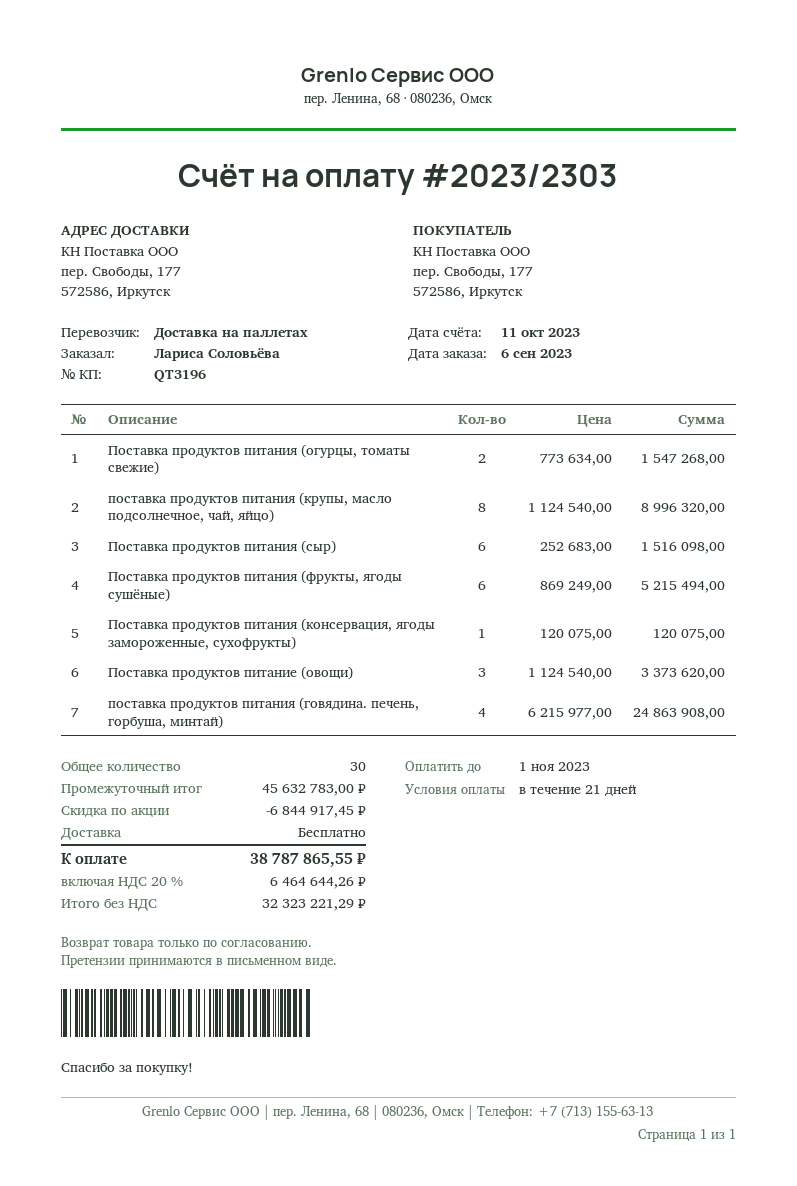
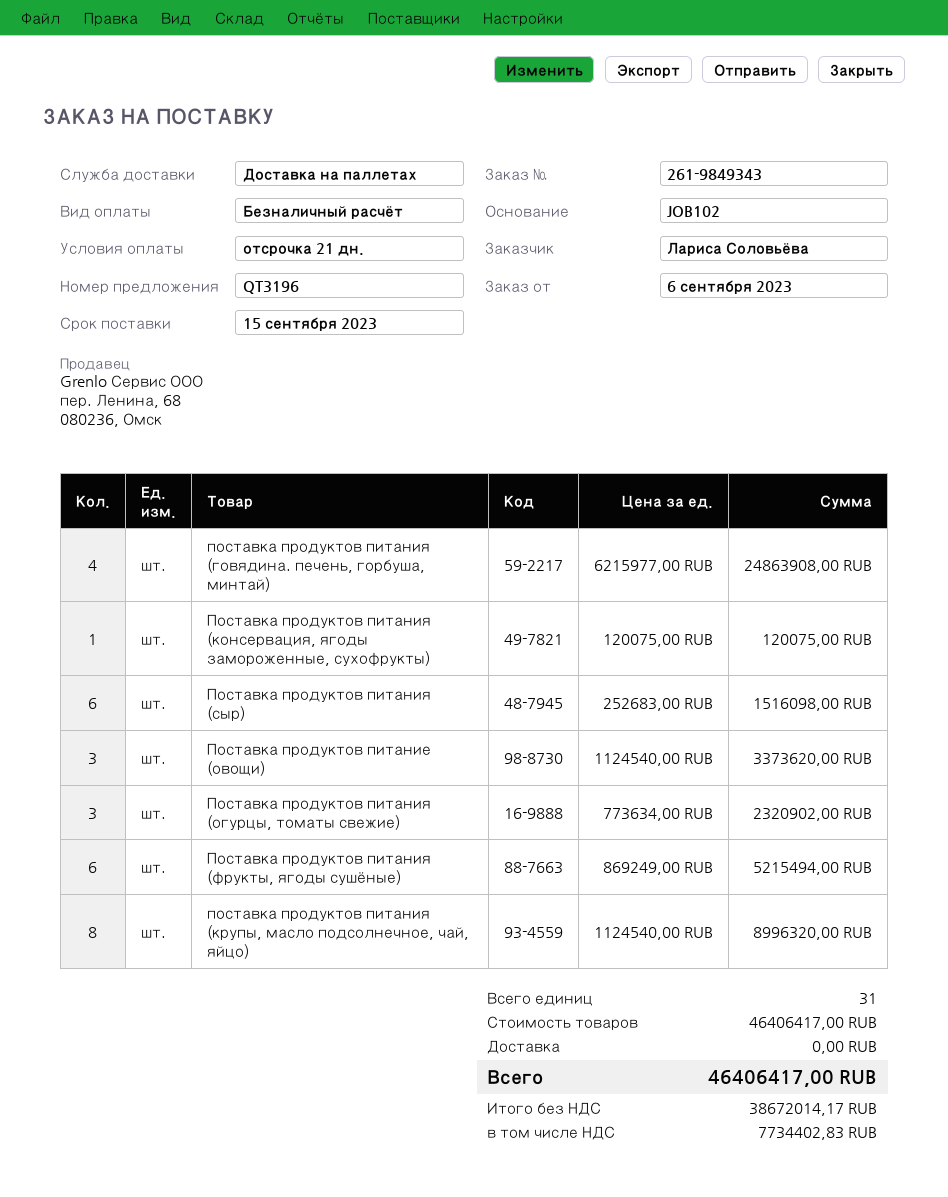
Поставка продуктов питания (огурцы, томаты свежие): 2 x 773634.00 = 1547268.00 -> 3 x 773634.00 = 2320902.00
total quantity: 30 -> 31
subtotal: 45632783.00 -> 46406417.00
discount: 6844917.45 -> none
net: 32323221.29 -> 38672014.17
tax: 6464644.26 -> 7734402.83
total: 38787865.55 -> 46406417.00

